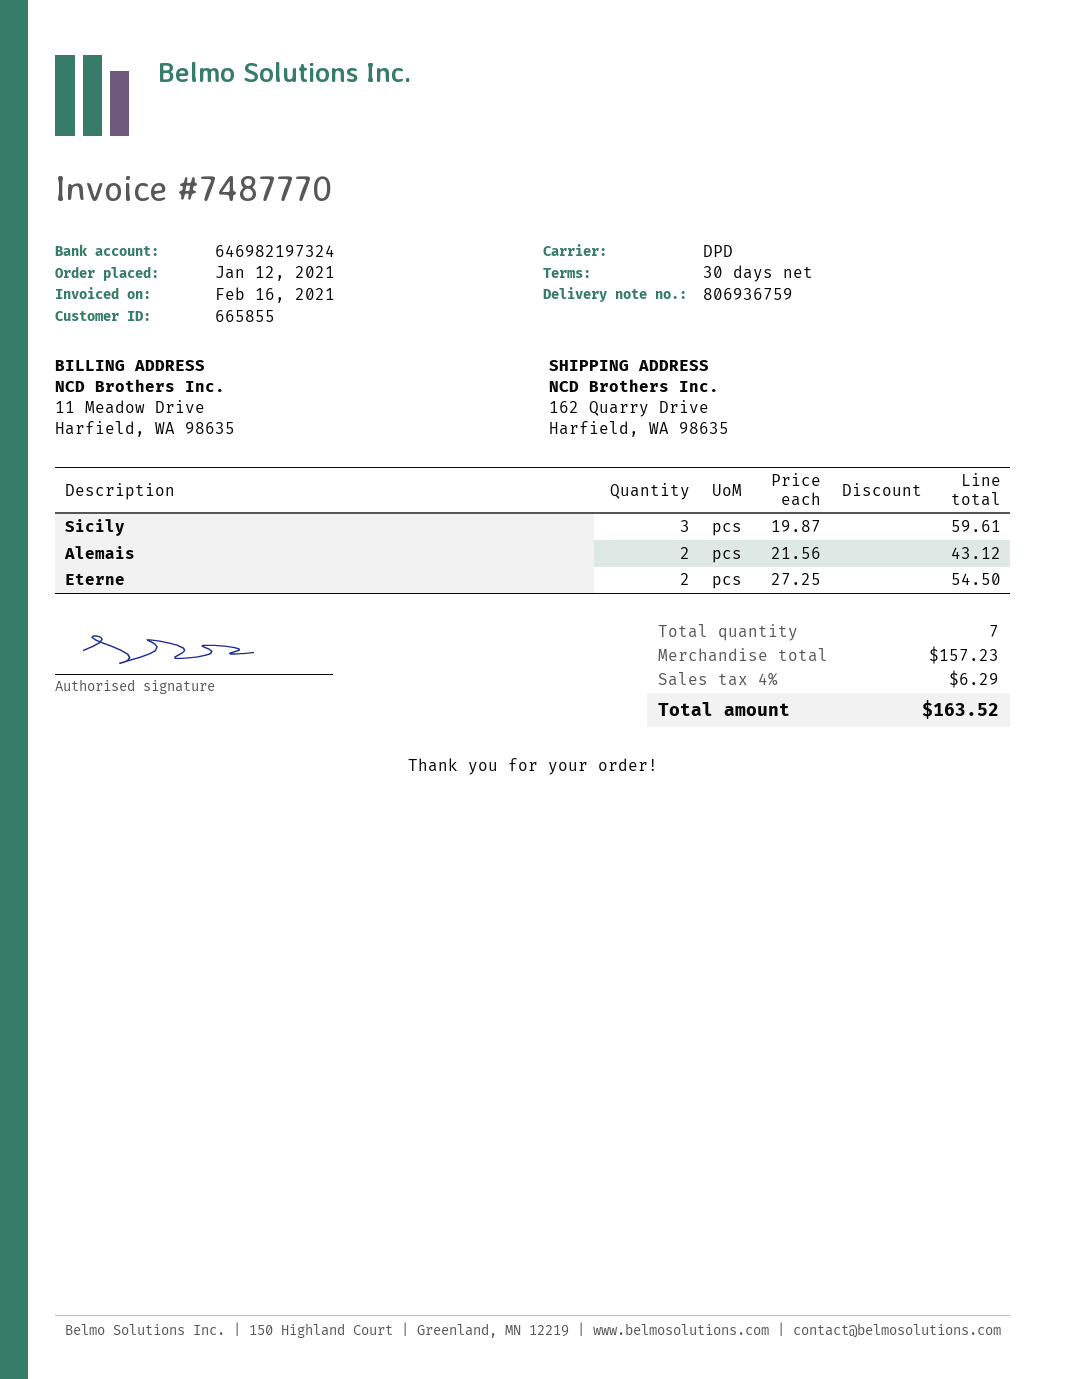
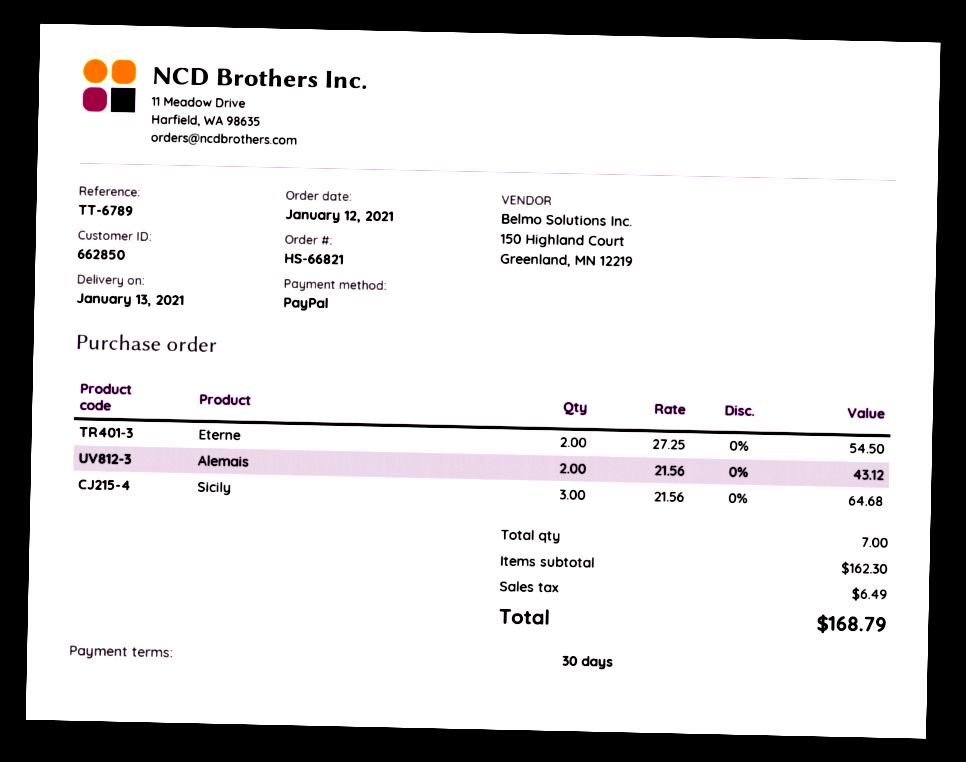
customer number: 665855 -> 662850
Sicily: 3 x 19.87 = 59.61 -> 3 x 21.56 = 64.68
subtotal: 157.23 -> 162.30
tax: 6.29 -> 6.49
total: 163.52 -> 168.79

